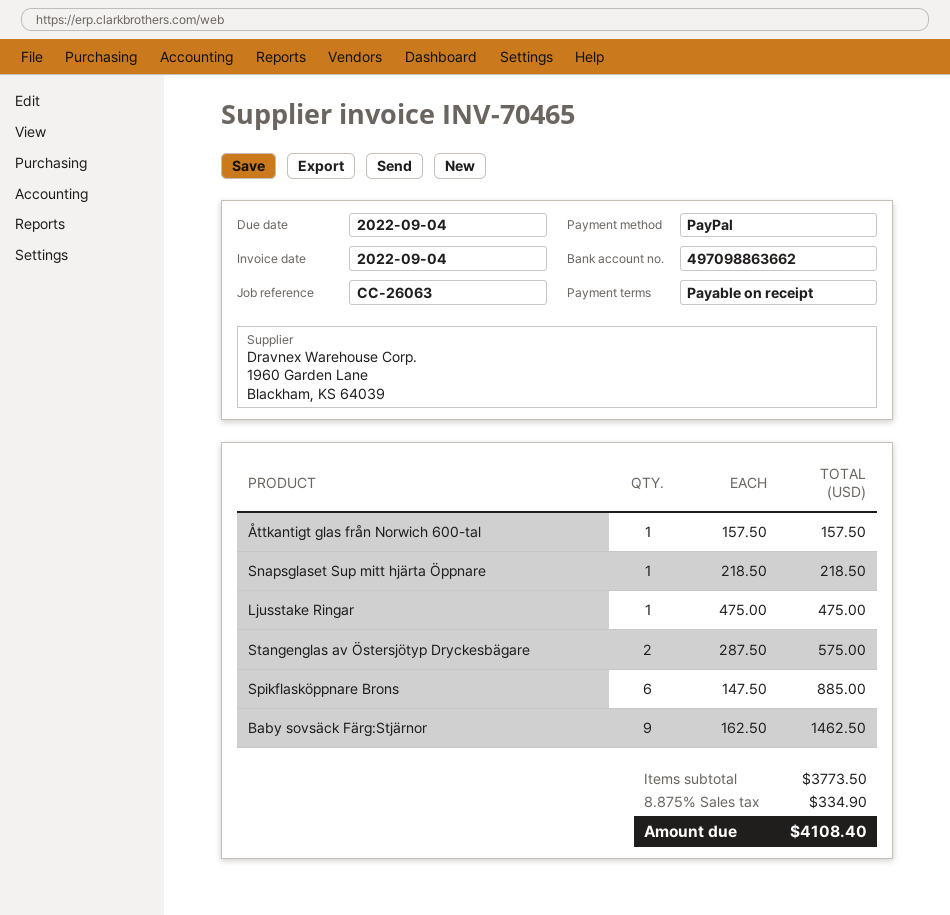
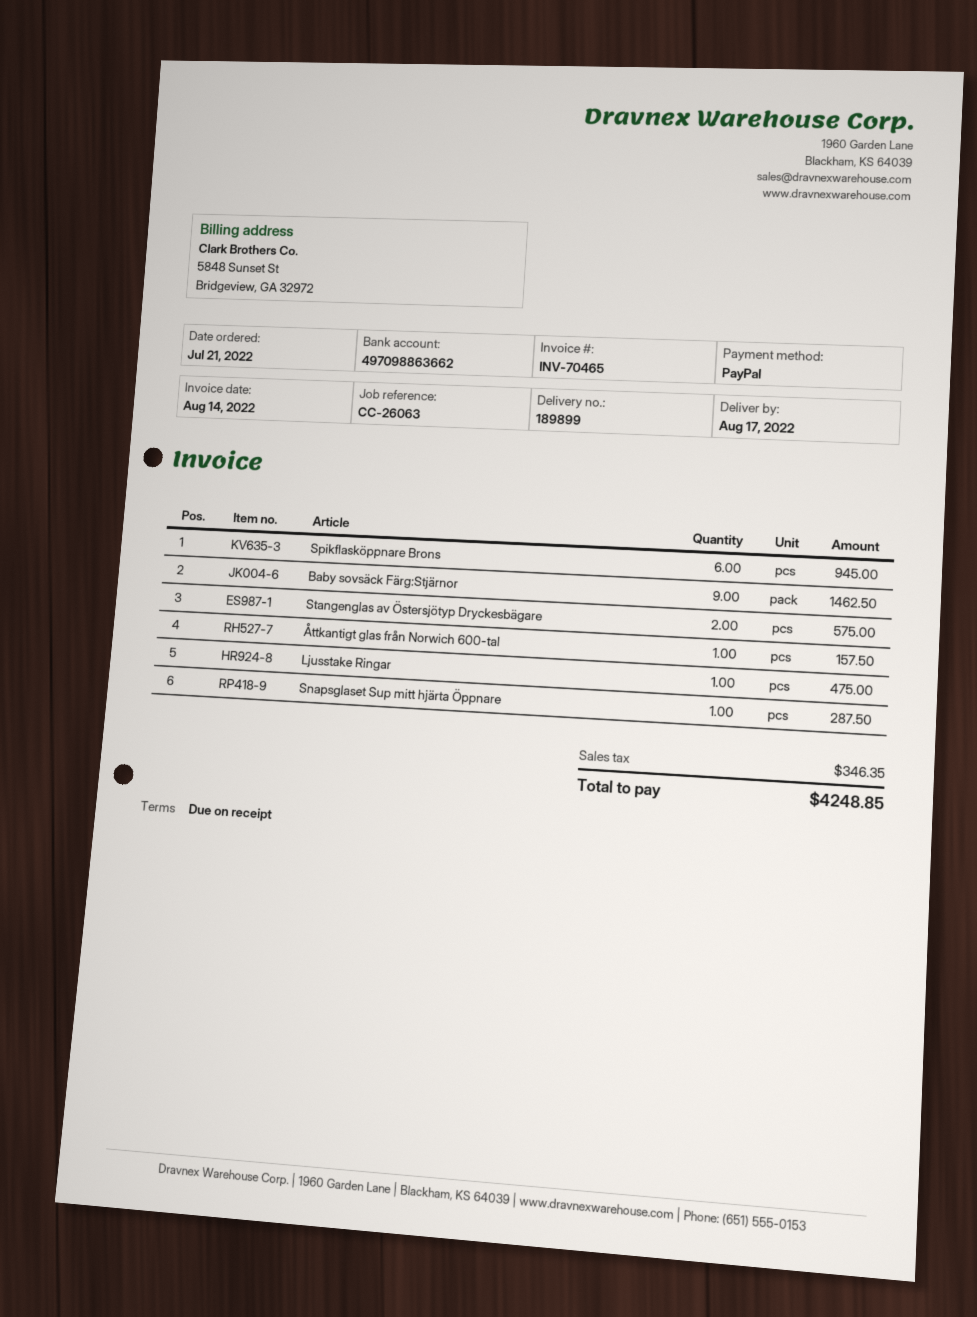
invoice date: 2022-09-04 -> 2022-08-14
Snapsglaset Sup mitt hjärta Öppnare: 1 for 218.50 -> 1 for 287.50
Spikflasköppnare Brons: 6 for 885.00 -> 6 for 945.00
tax: 334.90 -> 346.35
total: 4108.40 -> 4248.85

